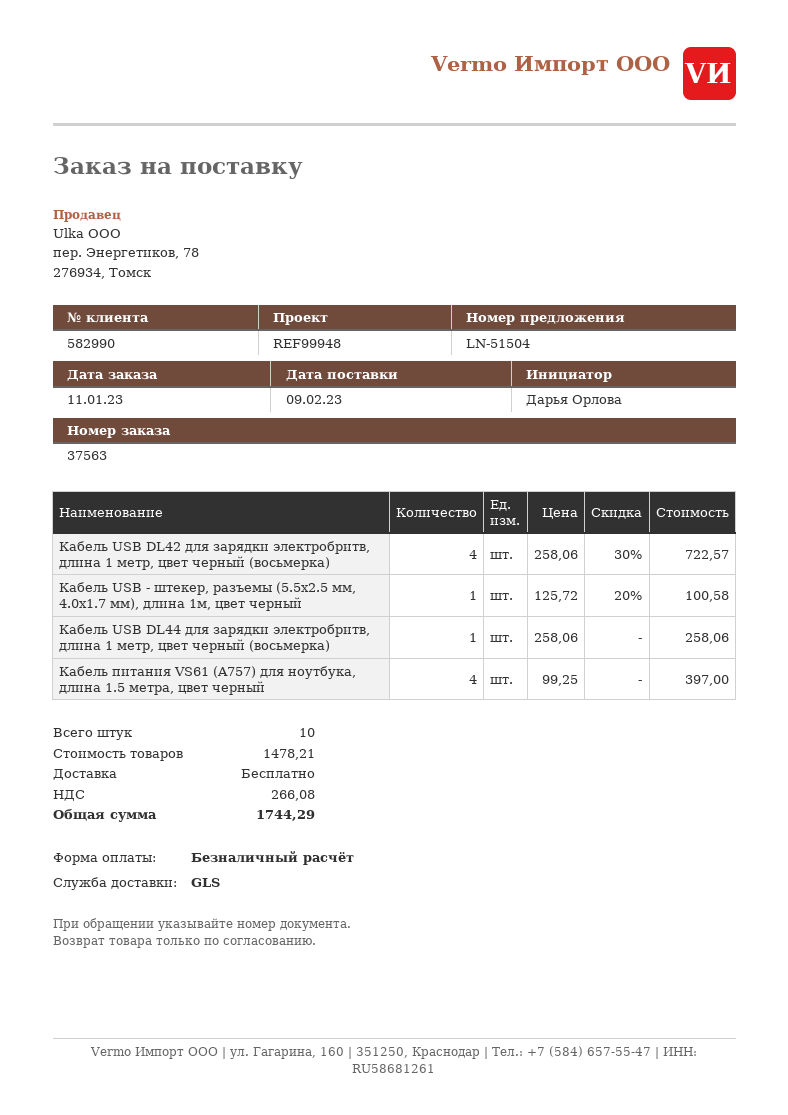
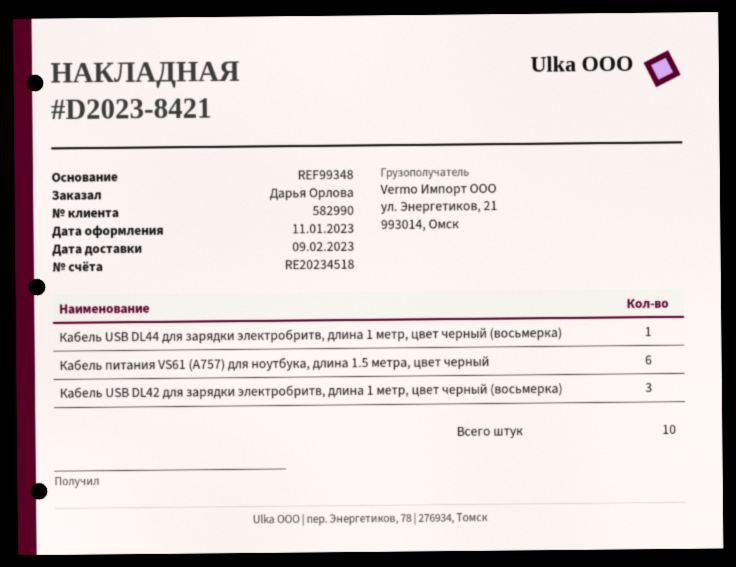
reference: REF99948 -> REF99348
Кабель USB DL42 для зарядки электробритв, длина 1 метр, цвет черный (восьмерка): 4 -> 3
Кабель USB - штекер, разъемы (5.5x2.5 мм, 4.0x1.7 мм), длина 1м, цвет черный: 1 -> none
Кабель питания VS61 (A757) для ноутбука, длина 1.5 метра, цвет черный: 4 -> 6

